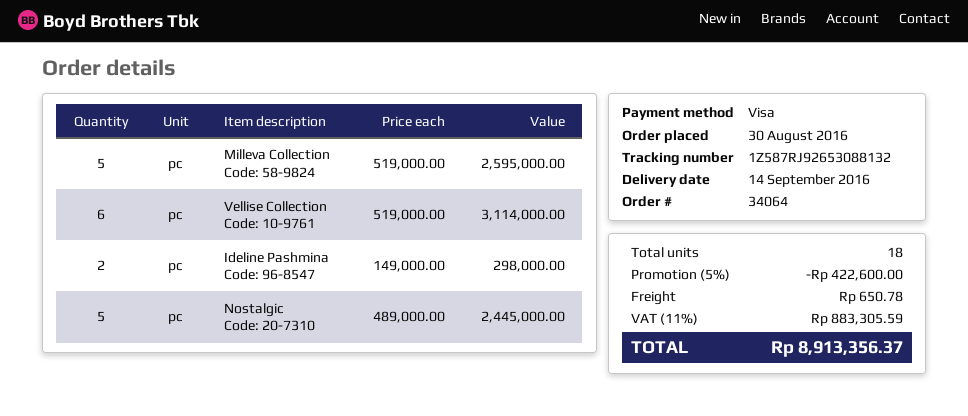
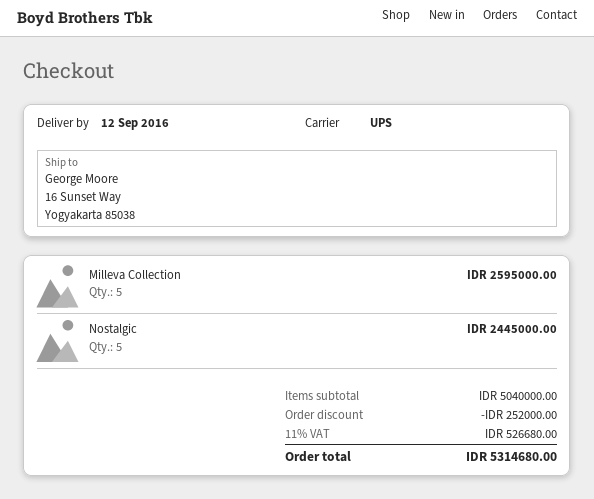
delivery date: 2016-09-14 -> 2016-09-12
Vellise Collection: 6 for 3114000.00 -> none
Ideline Pashmina: 2 for 298000.00 -> none
discount: 422600.00 -> 252000.00
shipping: 650.78 -> none
tax: 11% = 883305.59 -> 11% = 526680.00
total: 8913356.37 -> 5314680.00

